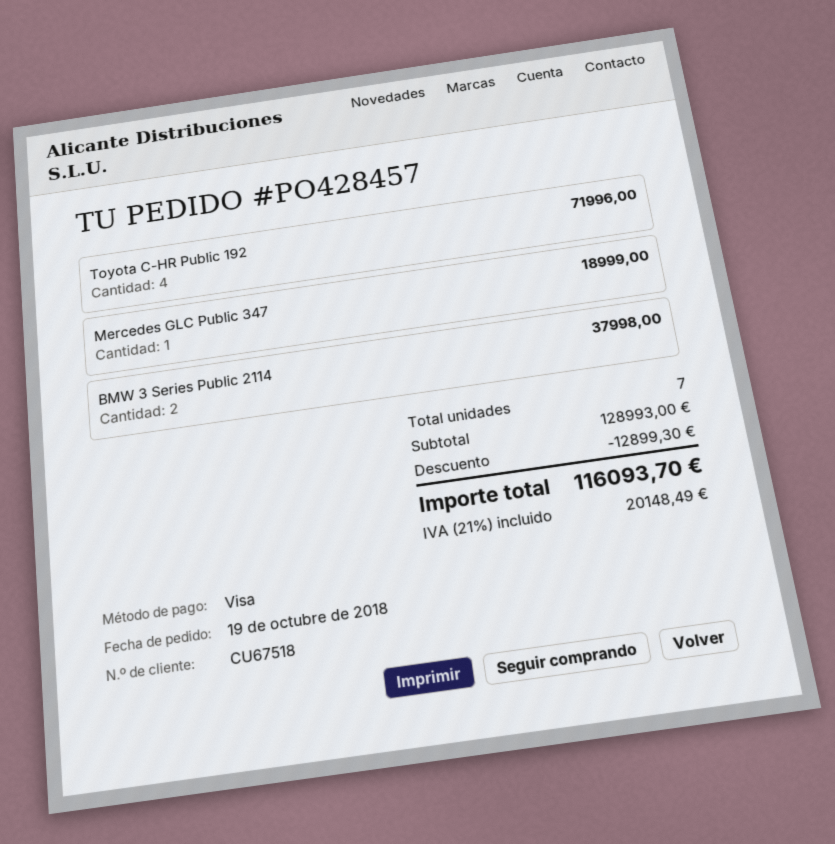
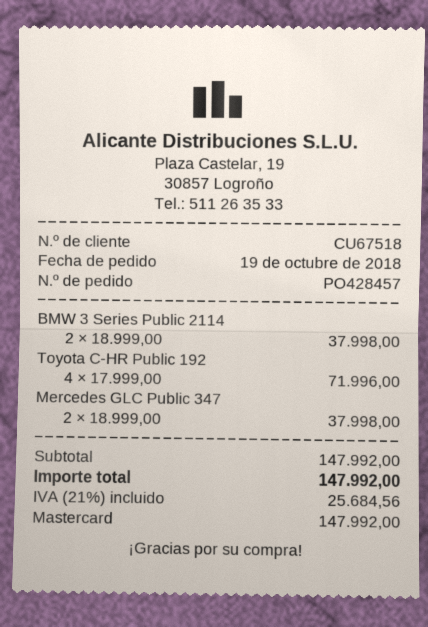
payment method: Visa -> Mastercard
Mercedes GLC Public 347: 1 for 18999.00 -> 2 for 37998.00
subtotal: 128993.00 -> 147992.00
discount: 12899.30 -> none
tax: 21% = 20148.49 -> 21% = 25684.56
total: 116093.70 -> 147992.00

